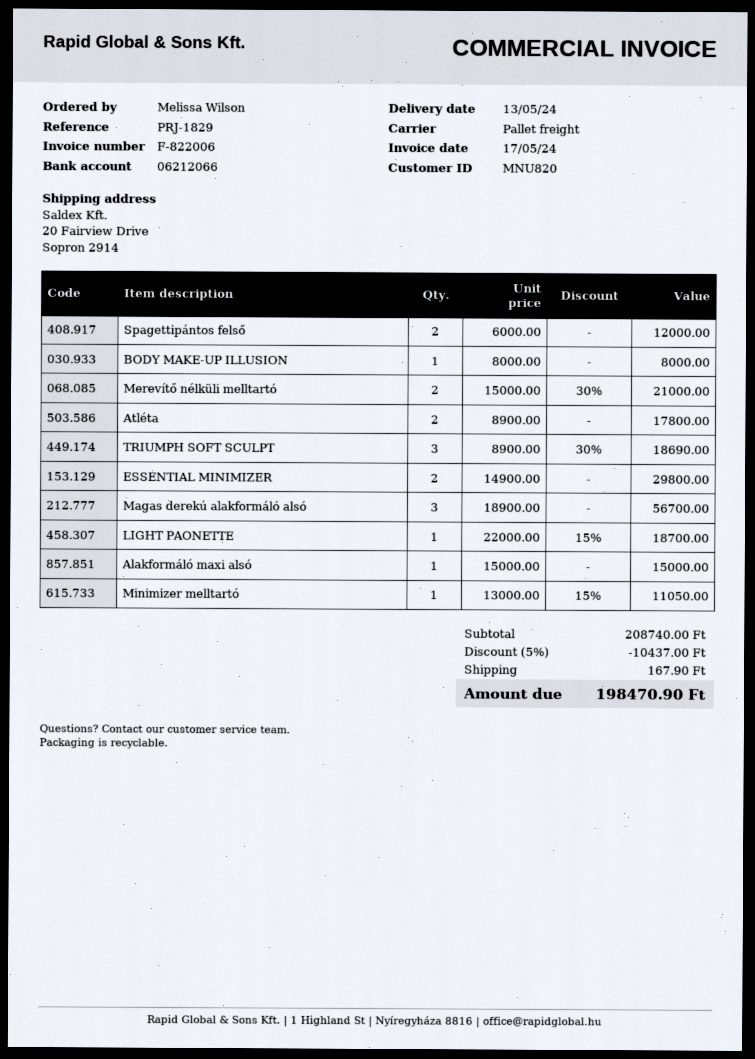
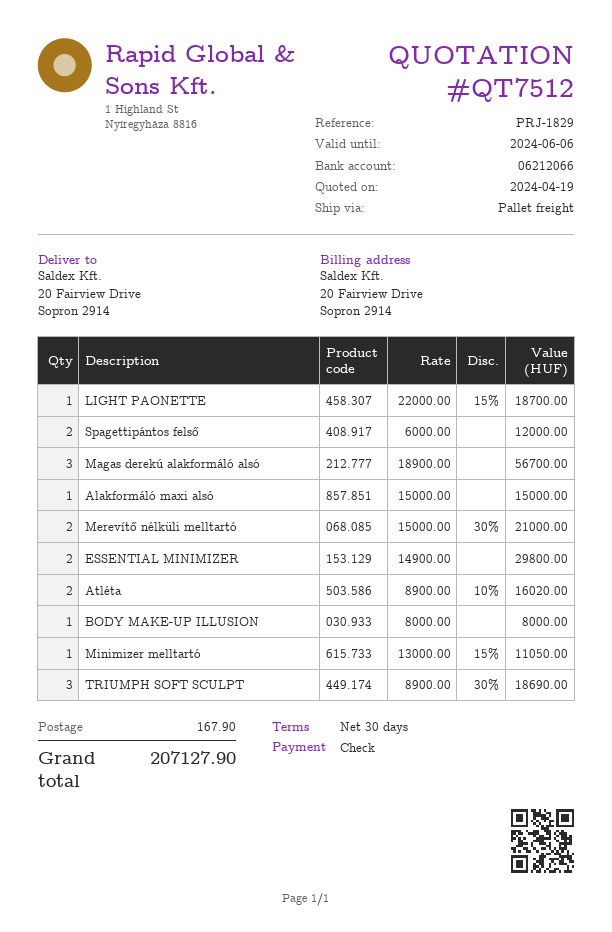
Atléta: 2 x 8900.00 = 17800.00 -> 2 x 8900.00 - 10% = 16020.00
discount: 5% = 10437.00 -> none
total: 198470.90 -> 207127.90

